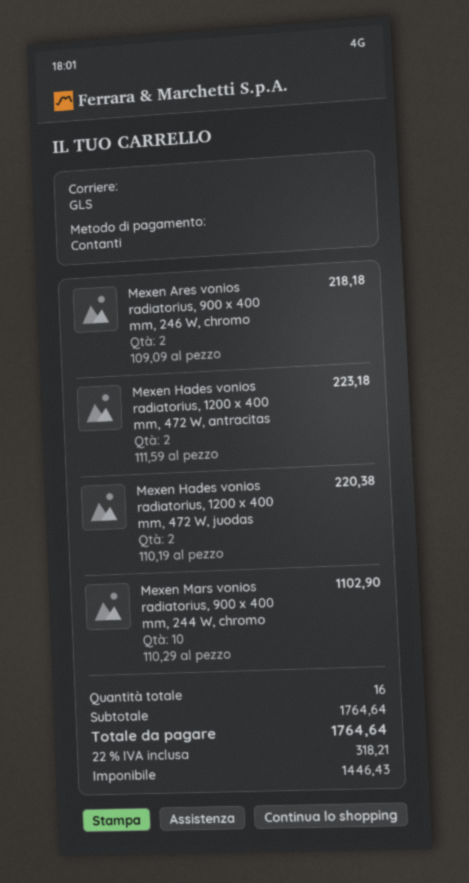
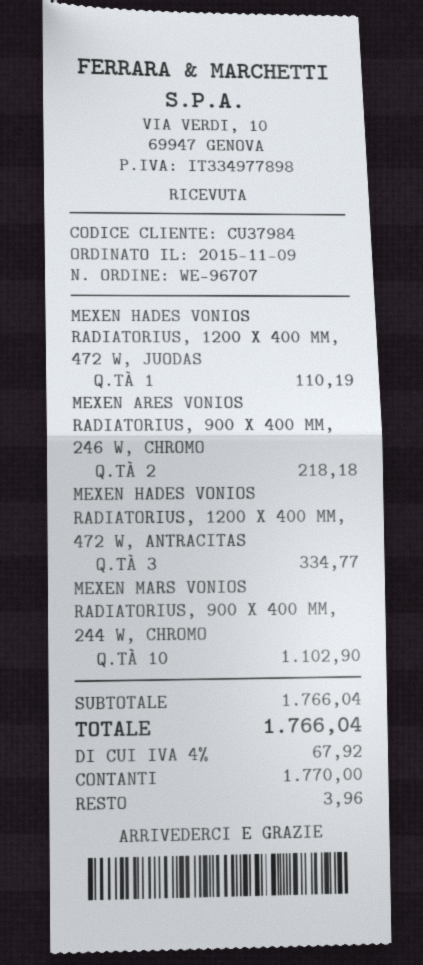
Mexen Hades vonios radiatorius, 1200 x 400 mm, 472 W, antracitas: 2 for 223.18 -> 3 for 334.77
Mexen Hades vonios radiatorius, 1200 x 400 mm, 472 W, juodas: 2 for 220.38 -> 1 for 110.19
subtotal: 1764.64 -> 1766.04
tax: 22% = 318.21 -> 4% = 67.92
total: 1764.64 -> 1766.04

